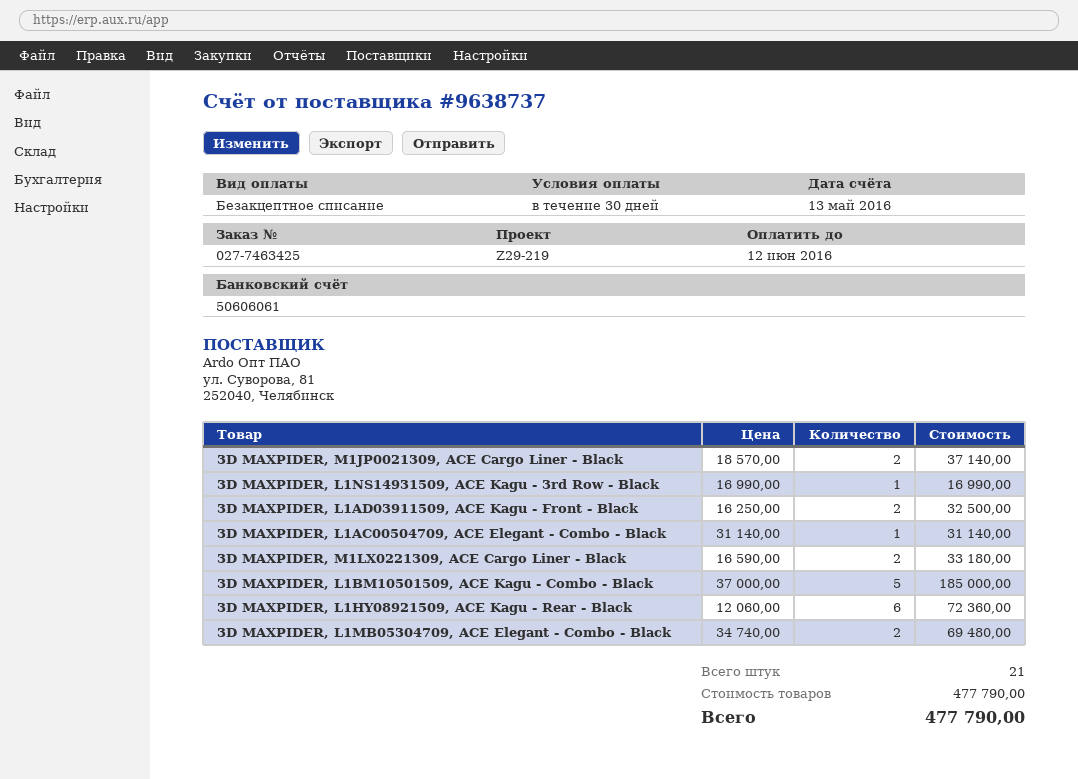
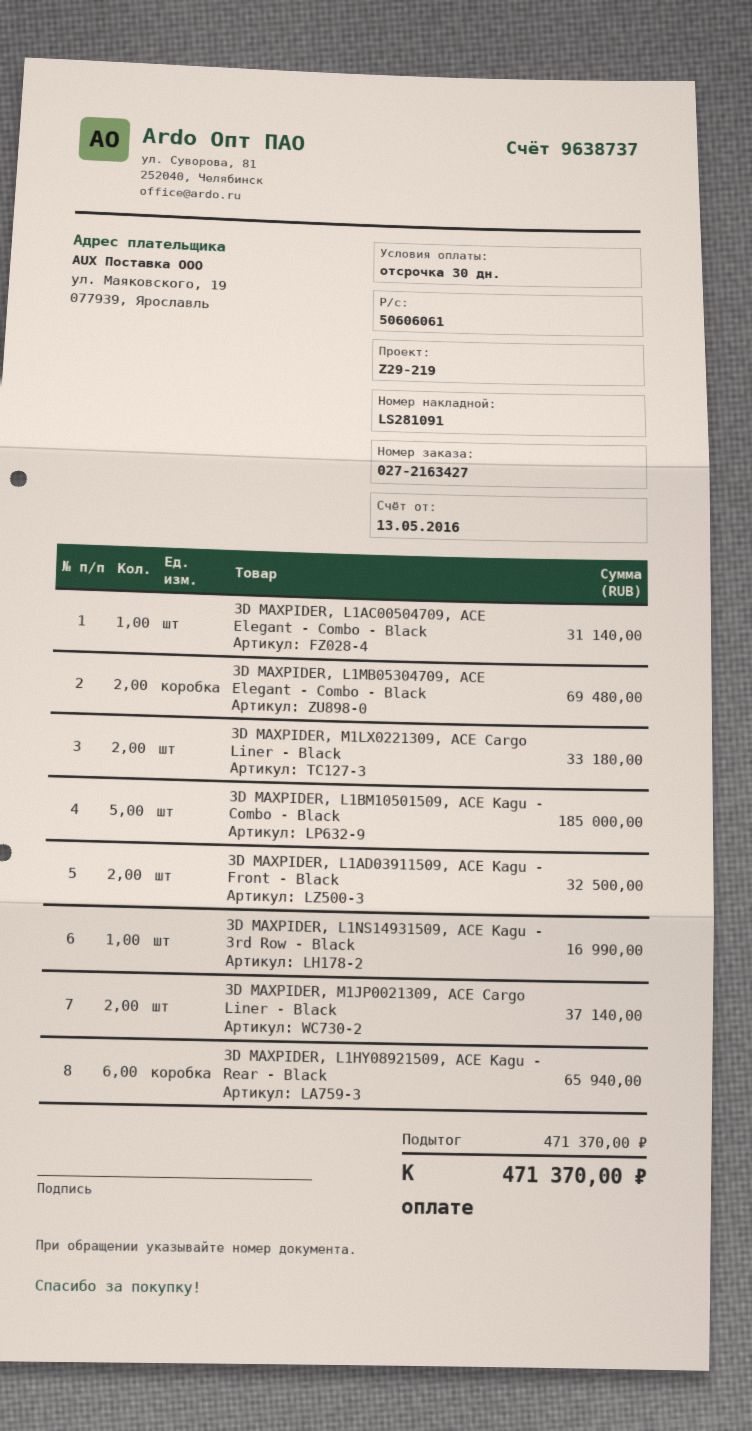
order number: 027-7463425 -> 027-2163427
3D MAXPIDER, L1HY08921509, ACE Kagu - Rear - Black: 6 for 72360.00 -> 6 for 65940.00
subtotal: 477790.00 -> 471370.00
total: 477790.00 -> 471370.00

